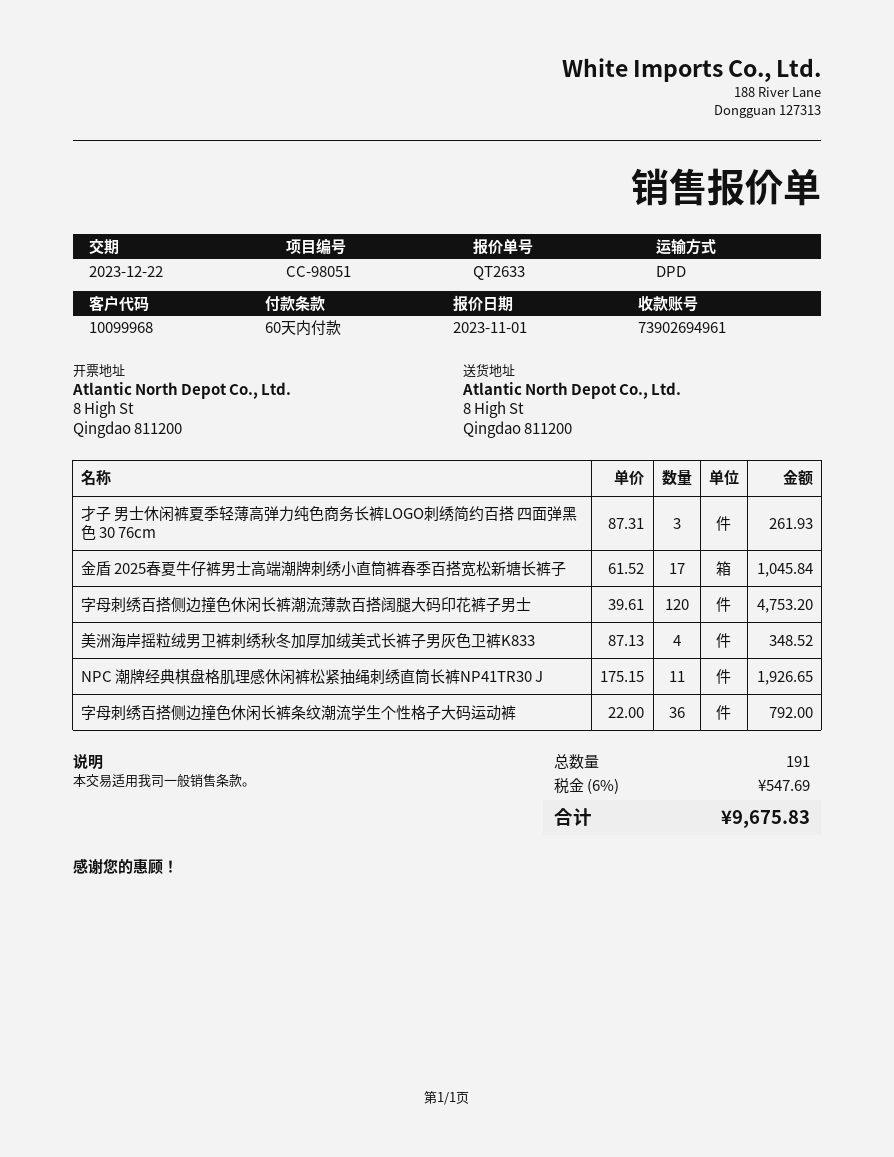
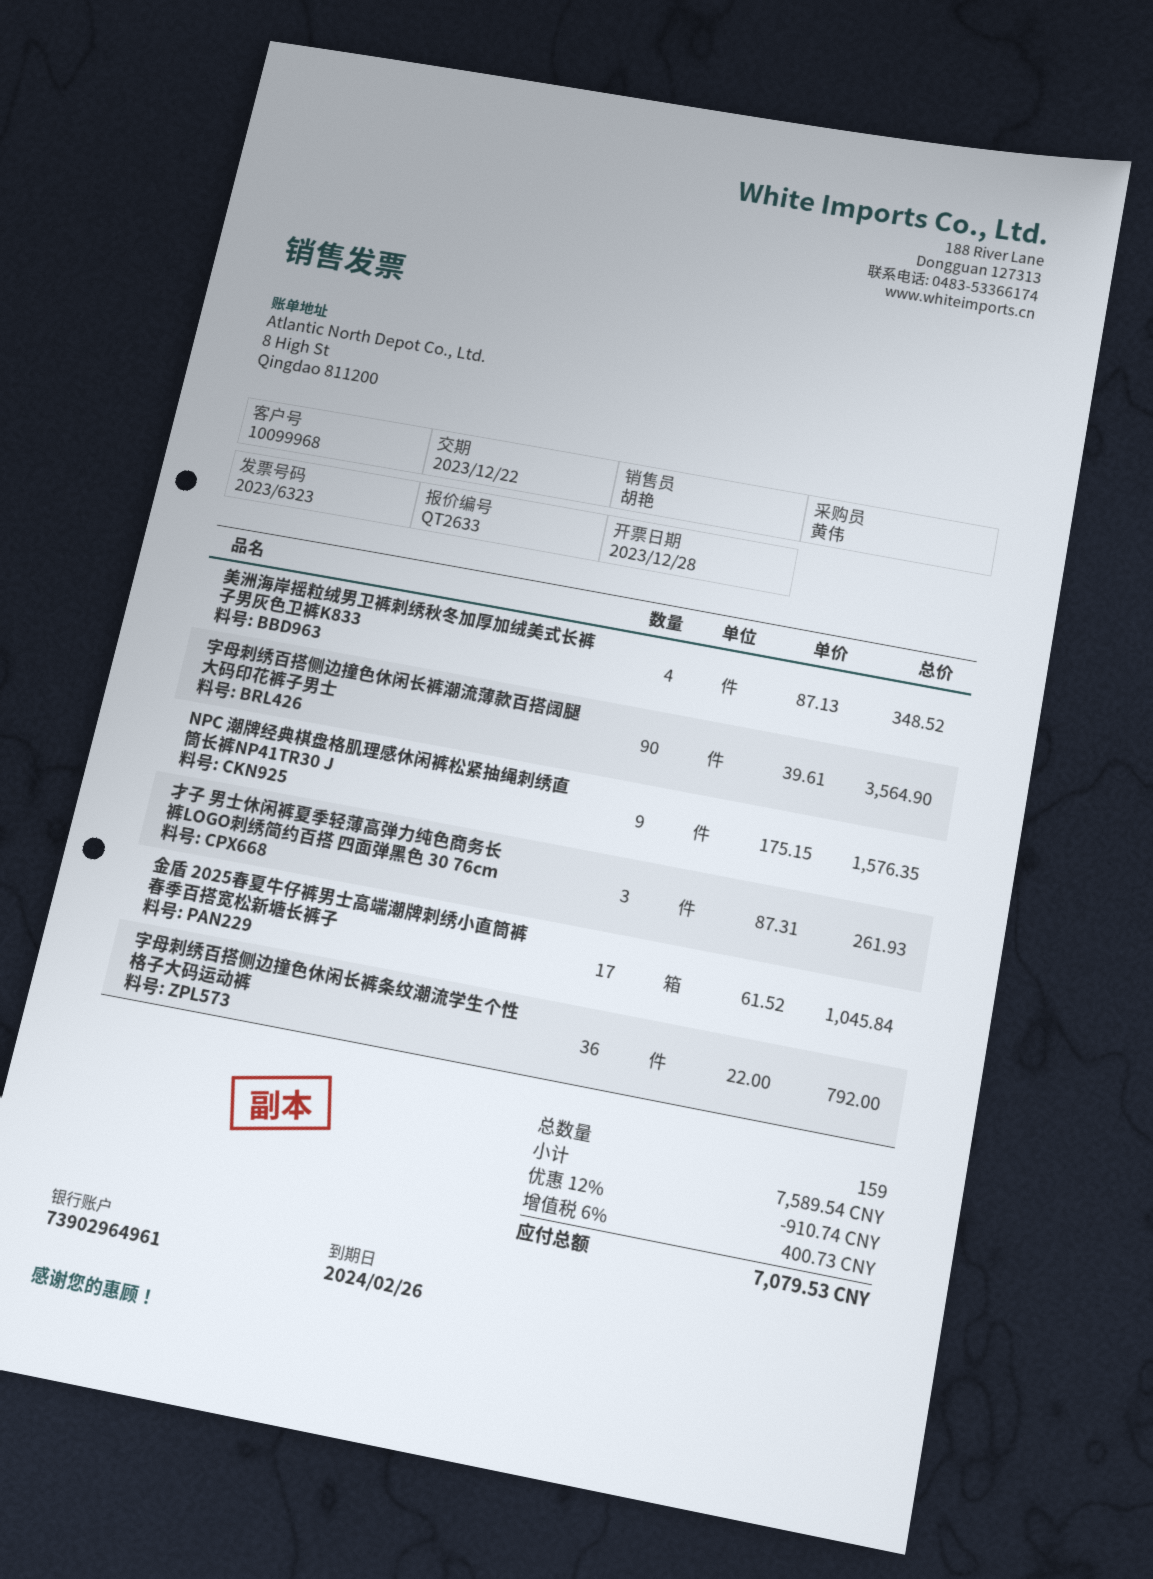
bank account: 73902694961 -> 73902964961
字母刺绣百搭侧边撞色休闲长裤潮流薄款百搭阔腿大码印花裤子男士: 120 x 39.61 = 4753.20 -> 90 x 39.61 = 3564.90
NPC 潮牌经典棋盘格肌理感休闲裤松紧抽绳刺绣直筒长裤NP41TR30 J: 11 x 175.15 = 1926.65 -> 9 x 175.15 = 1576.35
total quantity: 191 -> 159
discount: none -> 12% = 910.74
tax: 6% = 547.69 -> 6% = 400.73
total: 9675.83 -> 7079.53

